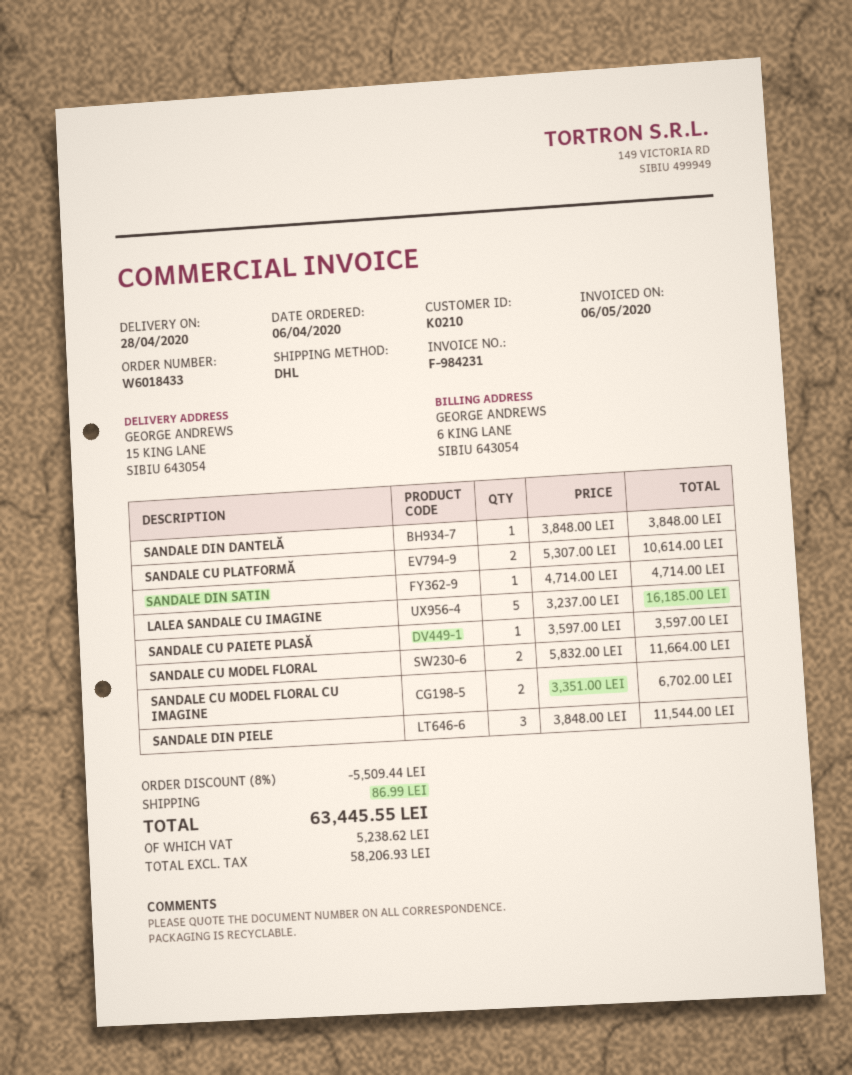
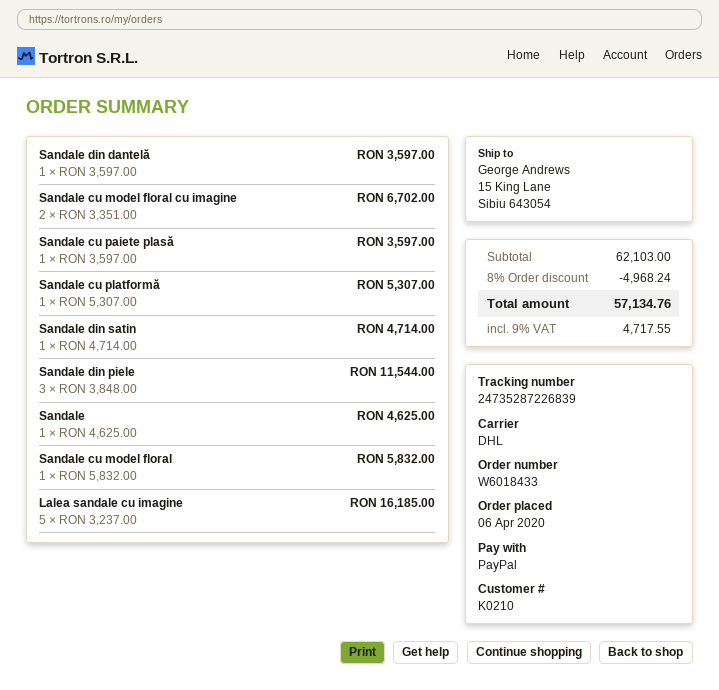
SANDALE DIN DANTELĂ: 1 x 3848.00 = 3848.00 -> 1 x 3597.00 = 3597.00
SANDALE CU PLATFORMĂ: 2 x 5307.00 = 10614.00 -> 1 x 5307.00 = 5307.00
SANDALE CU MODEL FLORAL: 2 x 5832.00 = 11664.00 -> 1 x 5832.00 = 5832.00
Sandale: none -> 1 x 4625.00 = 4625.00
discount: 8% = 5509.44 -> 8% = 4968.24
shipping: 86.99 -> none
tax: 5238.62 -> 4717.55
total: 63445.55 -> 57134.76

